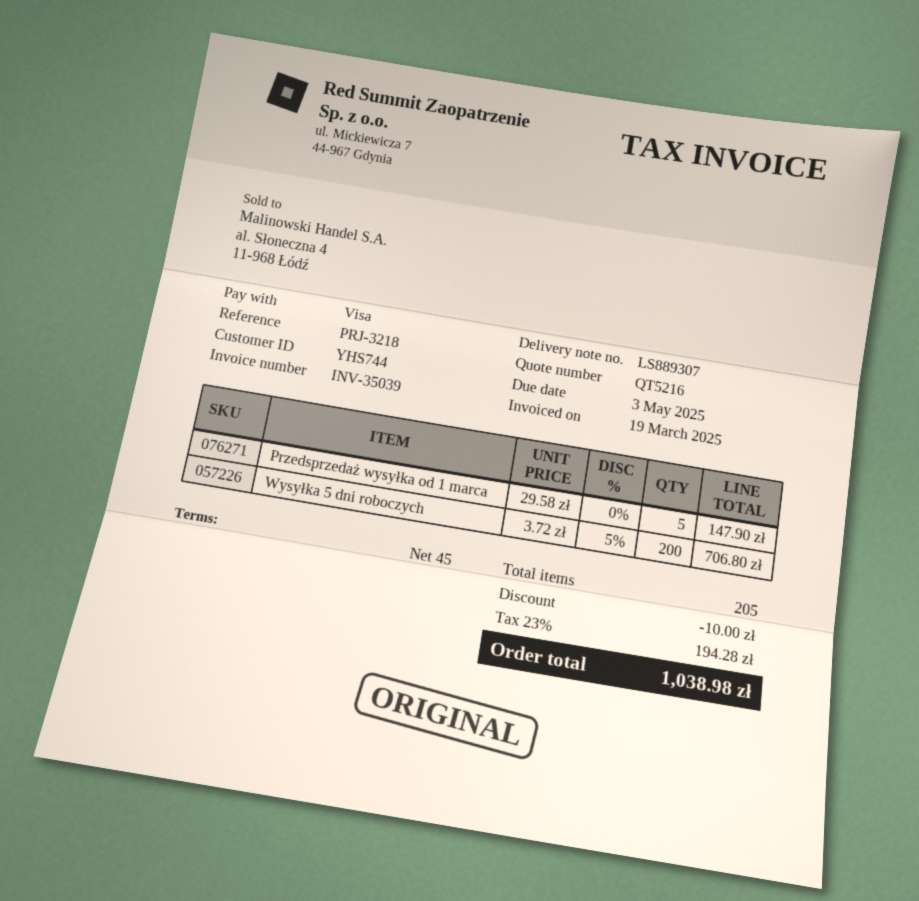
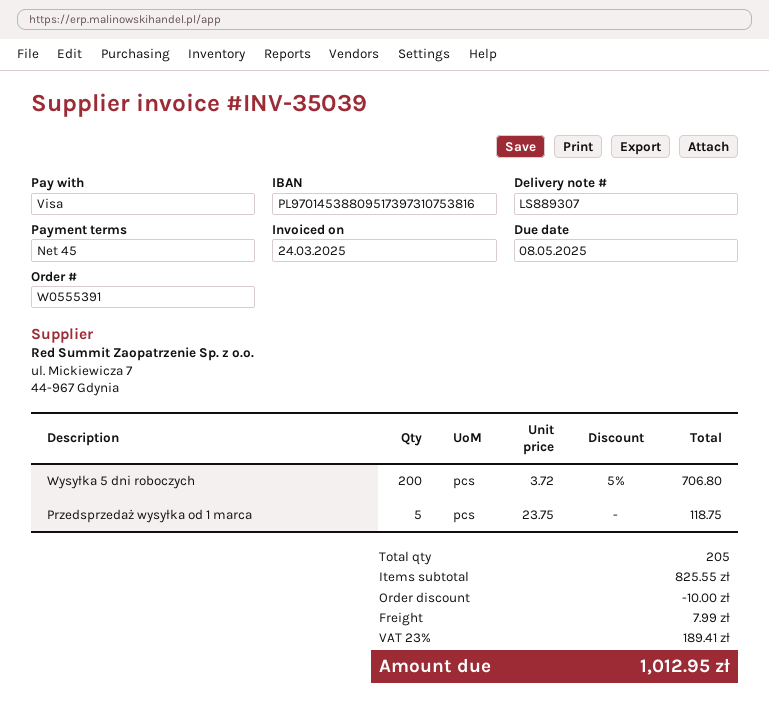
invoice date: 2025-03-19 -> 2025-03-24
due date: 2025-05-03 -> 2025-05-08
Przedsprzedaż wysyłka od 1 marca: 5 x 29.58 = 147.90 -> 5 x 23.75 = 118.75
shipping: none -> 7.99
tax: 23% = 194.28 -> 23% = 189.41
total: 1038.98 -> 1012.95

